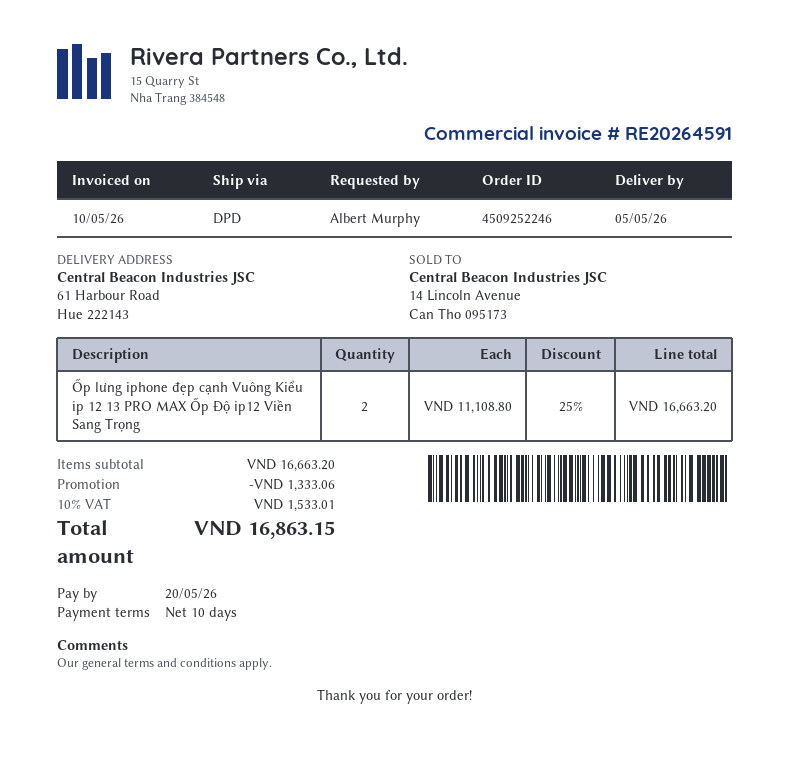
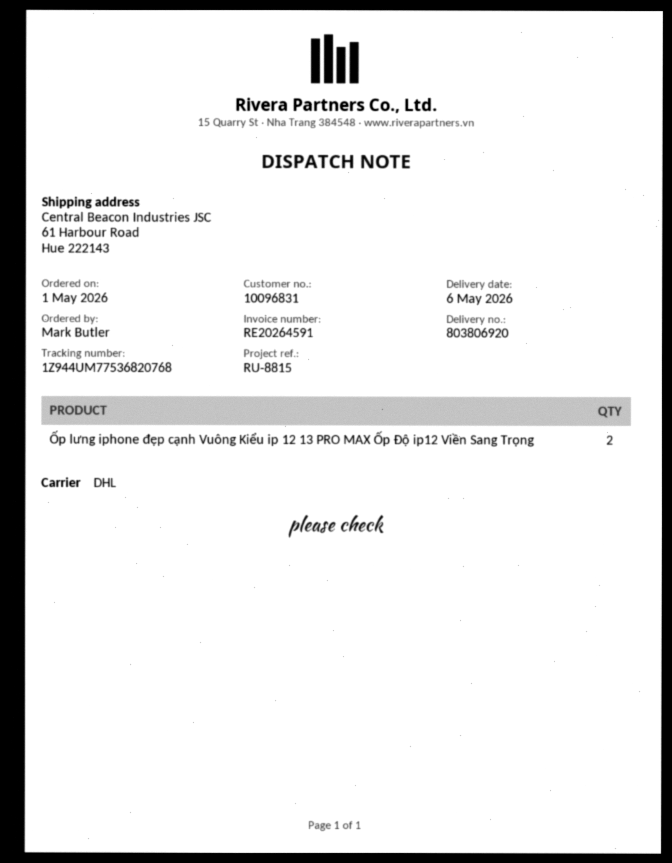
delivery date: 2026-05-05 -> 2026-05-06
ordered by: Albert Murphy -> Mark Butler
shipping method: DPD -> DHL

